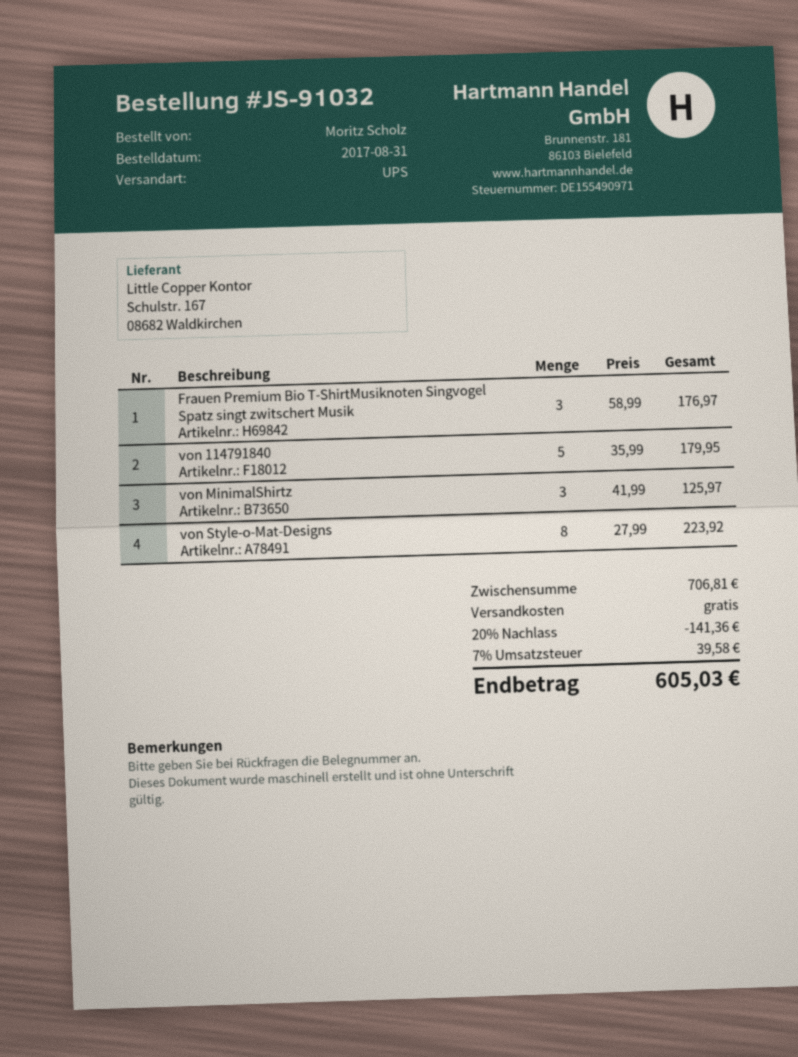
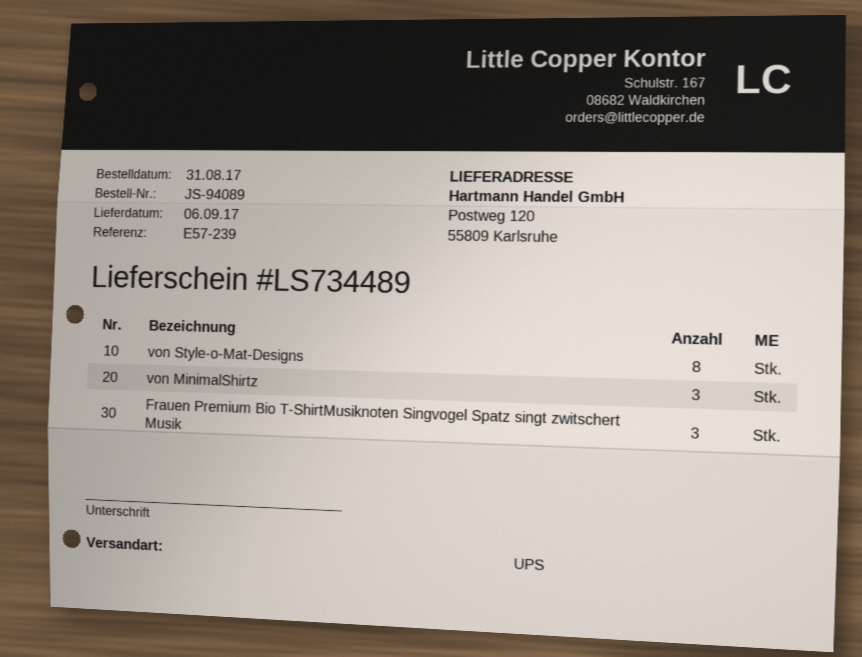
order number: JS-91032 -> JS-94089
von 114791840: 5 -> none

